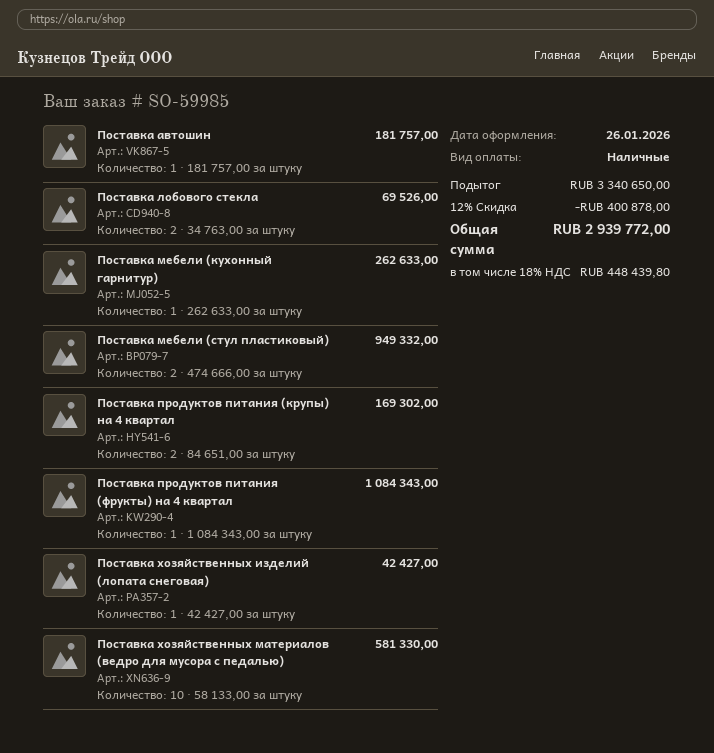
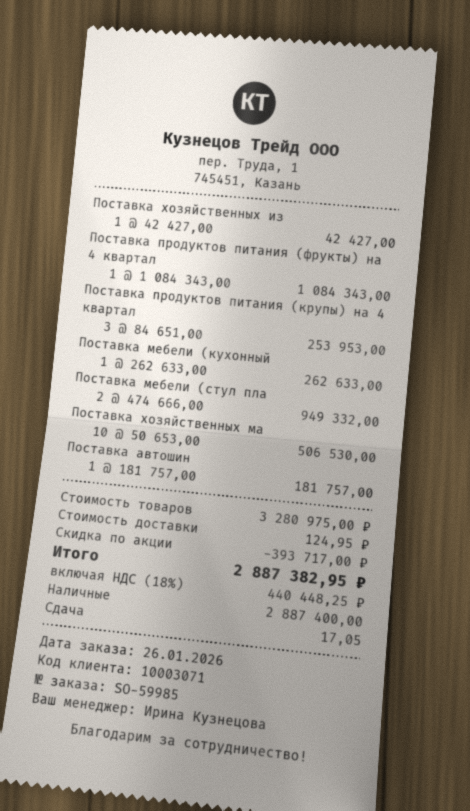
Поставка лобового стекла: 2 x 34763.00 = 69526.00 -> none
Поставка продуктов питания (крупы) на 4 квартал: 2 x 84651.00 = 169302.00 -> 3 x 84651.00 = 253953.00
Поставка хозяйственных материалов (ведро для мусора с педалью): 10 x 58133.00 = 581330.00 -> 10 x 50653.00 = 506530.00
subtotal: 3340650.00 -> 3280975.00
discount: 400878.00 -> 393717.00
shipping: none -> 124.95
tax: 18% = 448439.80 -> 18% = 440448.25
total: 2939772.00 -> 2887382.95

